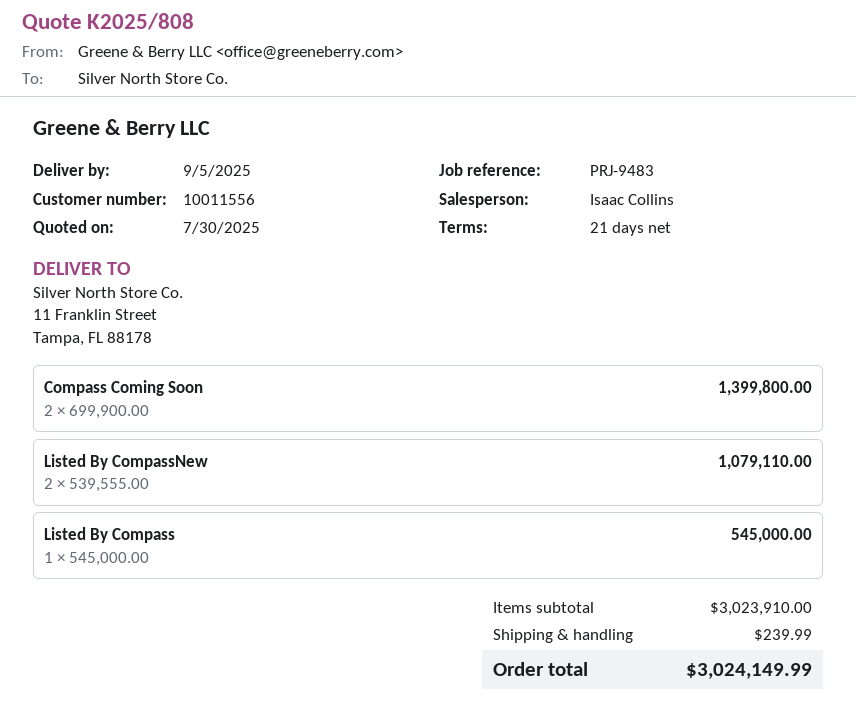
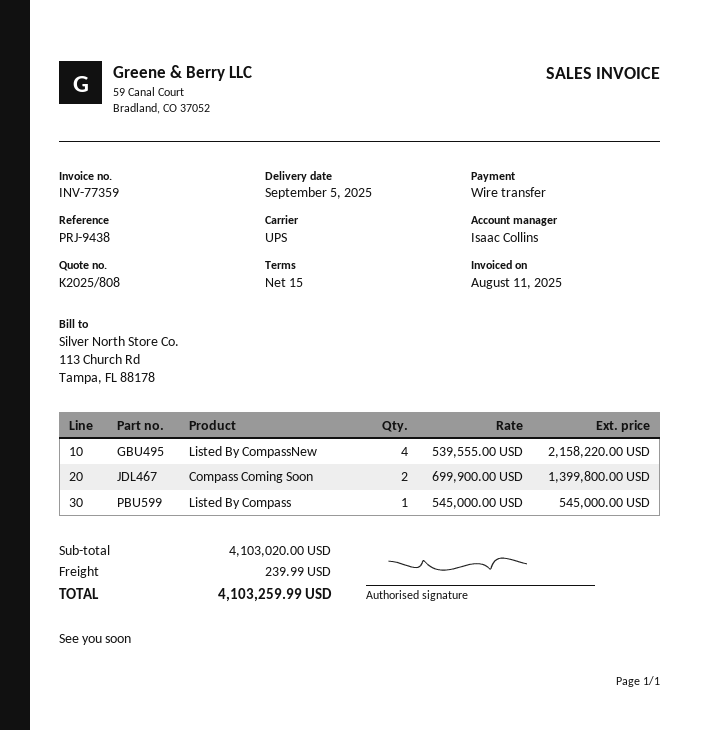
payment terms: 21 days -> 15 days
reference: PRJ-9483 -> PRJ-9438
Listed By CompassNew: 2 x 539555.00 = 1079110.00 -> 4 x 539555.00 = 2158220.00
subtotal: 3023910.00 -> 4103020.00
total: 3024149.99 -> 4103259.99

